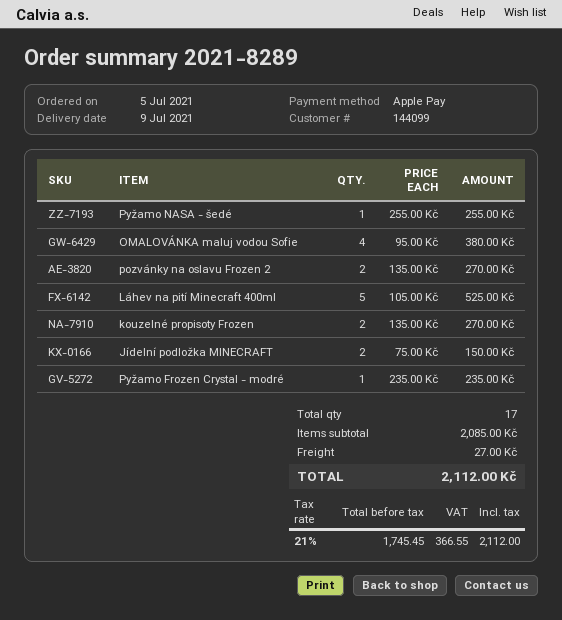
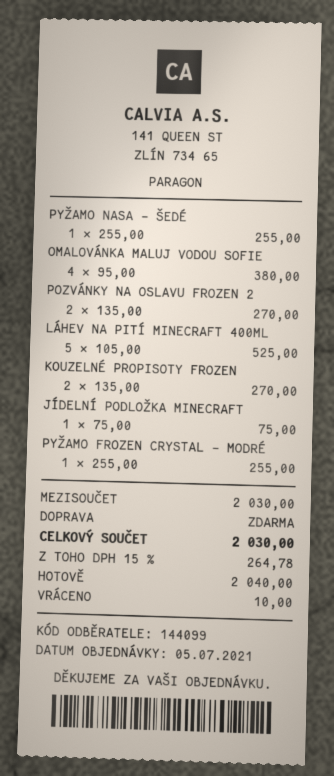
payment method: Apple Pay -> cash
Jídelní podložka MINECRAFT: 2 x 75.00 = 150.00 -> 1 x 75.00 = 75.00
Pyžamo Frozen Crystal - modré: 1 x 235.00 = 235.00 -> 1 x 255.00 = 255.00
subtotal: 2085.00 -> 2030.00
shipping: 27.00 -> 0.00
tax: 21% = 366.55 -> 15% = 264.78
total: 2112.00 -> 2030.00

